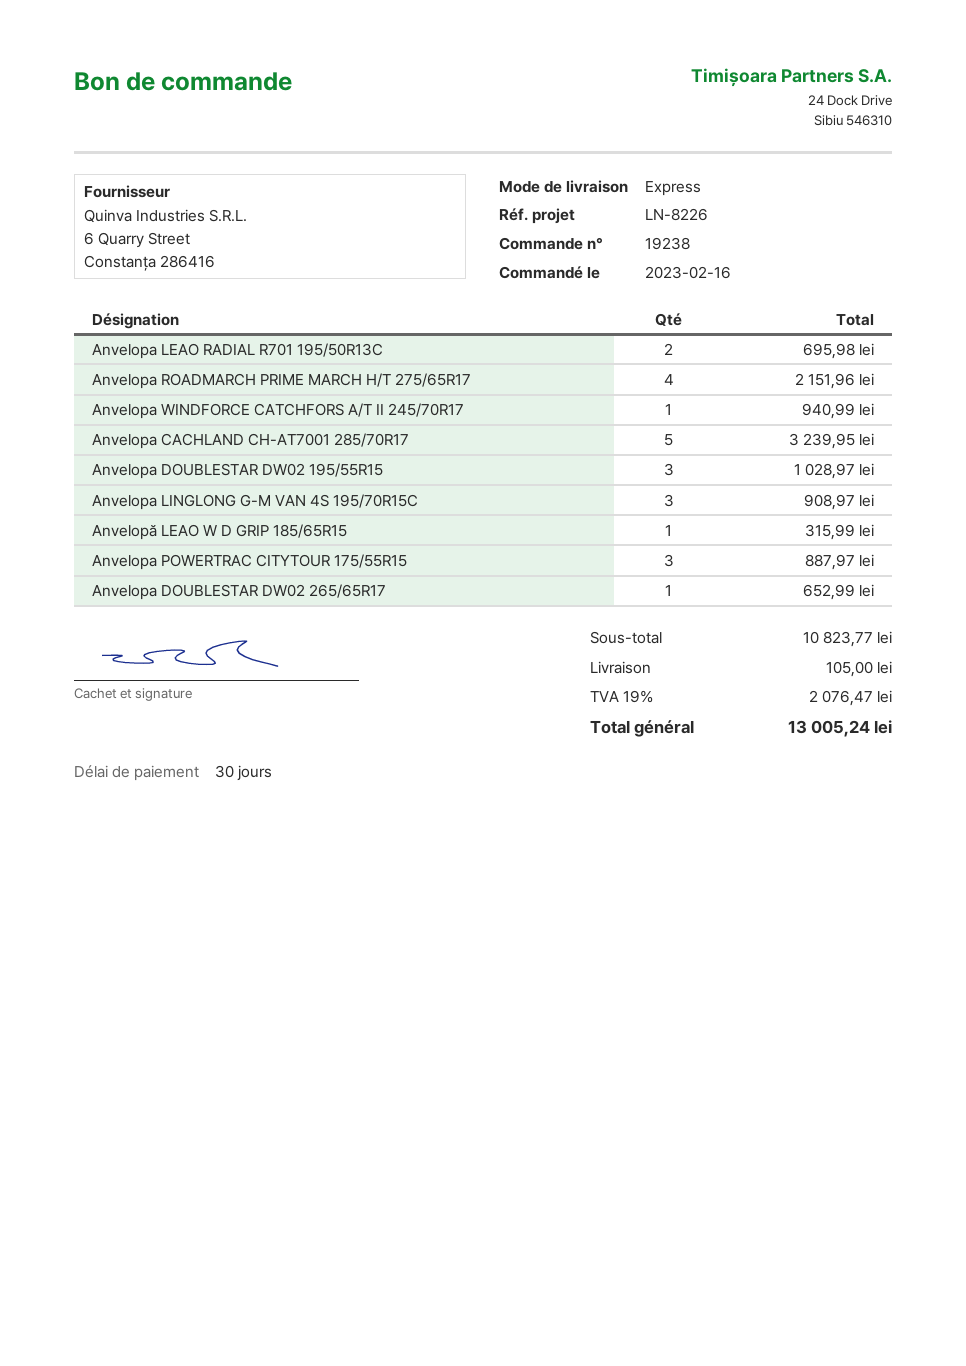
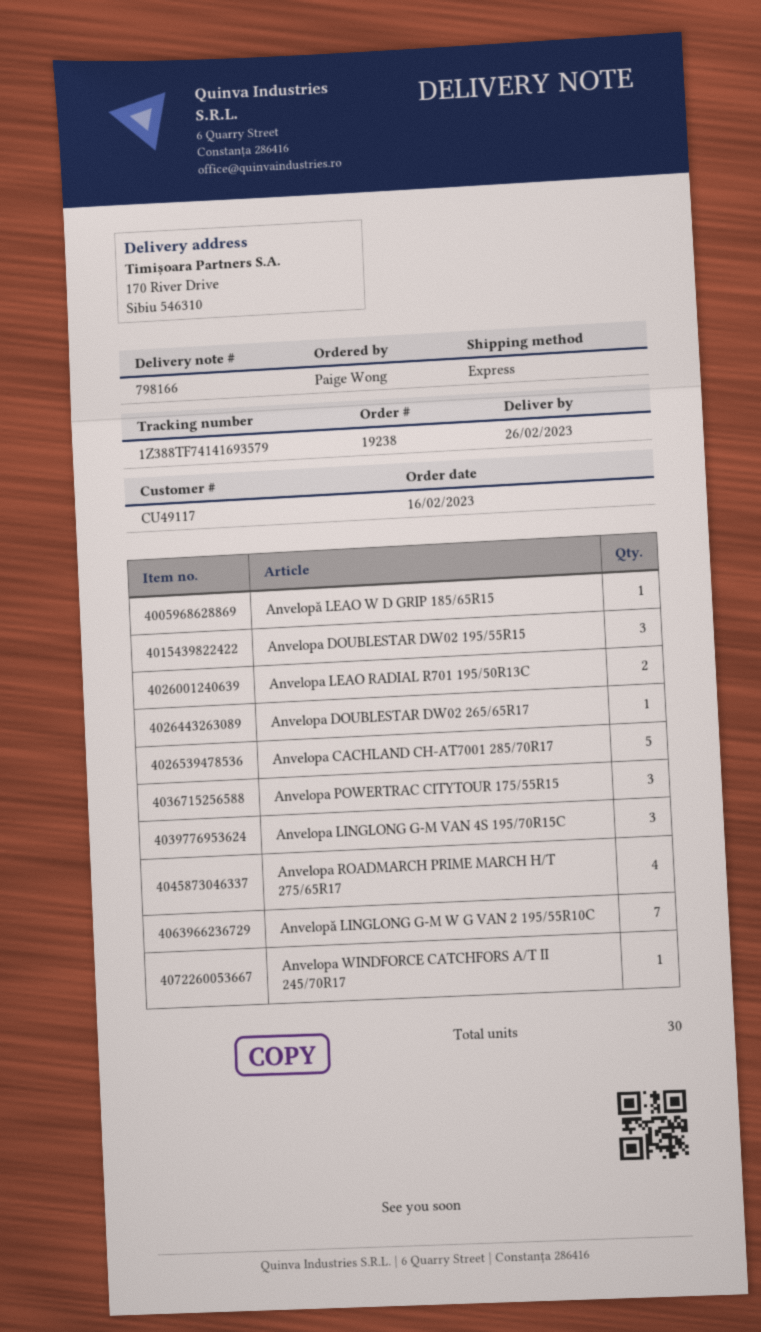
Anvelopă LINGLONG G-M W G VAN 2 195/55R10C: none -> 7

